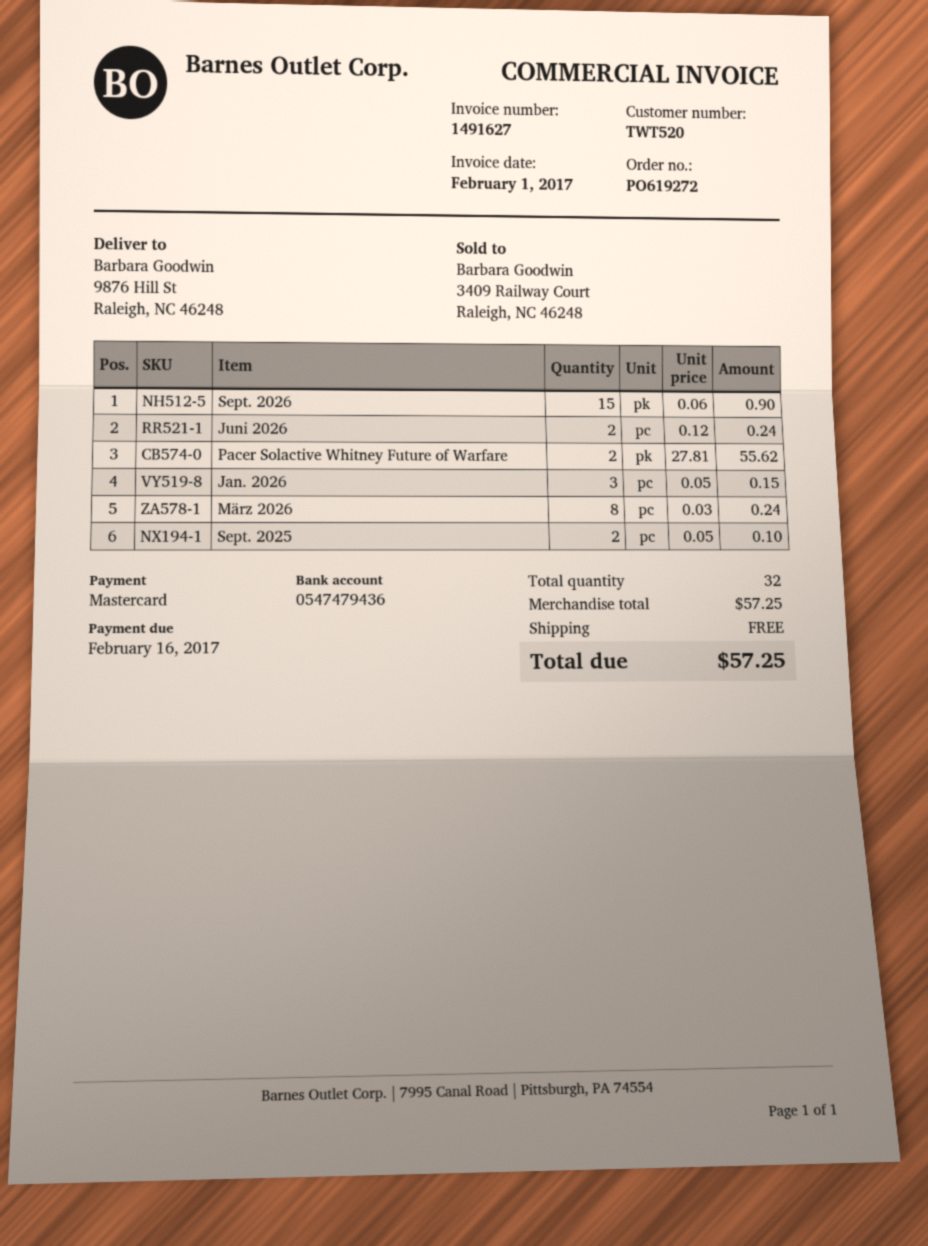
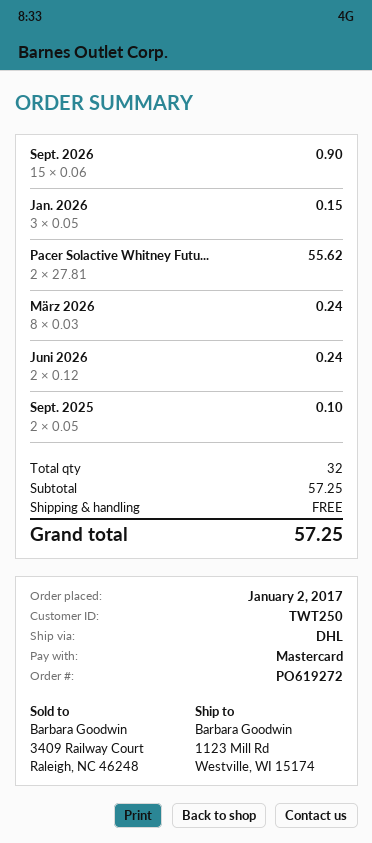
customer number: TWT520 -> TWT250
ship to: 9876 Hill St, Raleigh, NC 46248 -> 1123 Mill Rd, Westville, WI 15174

